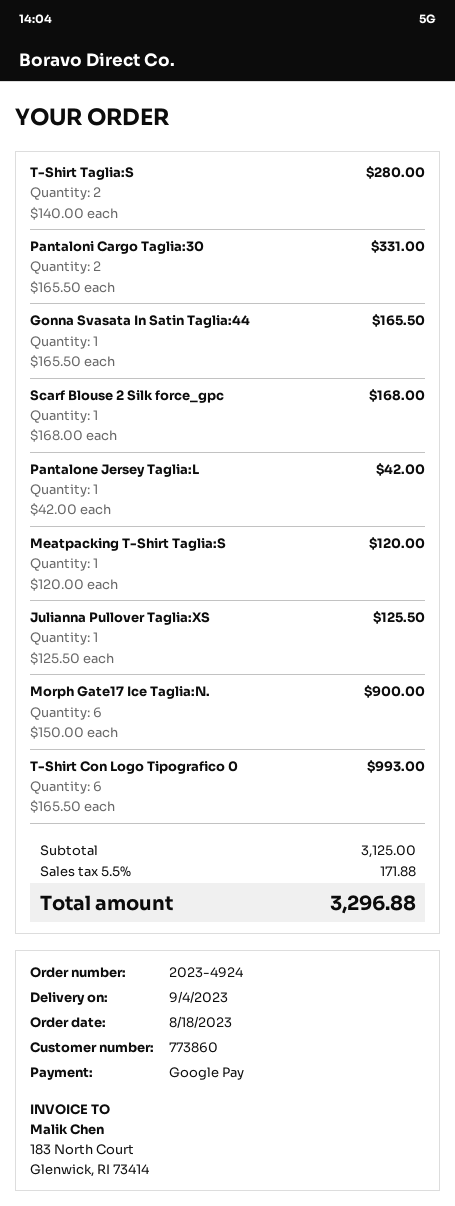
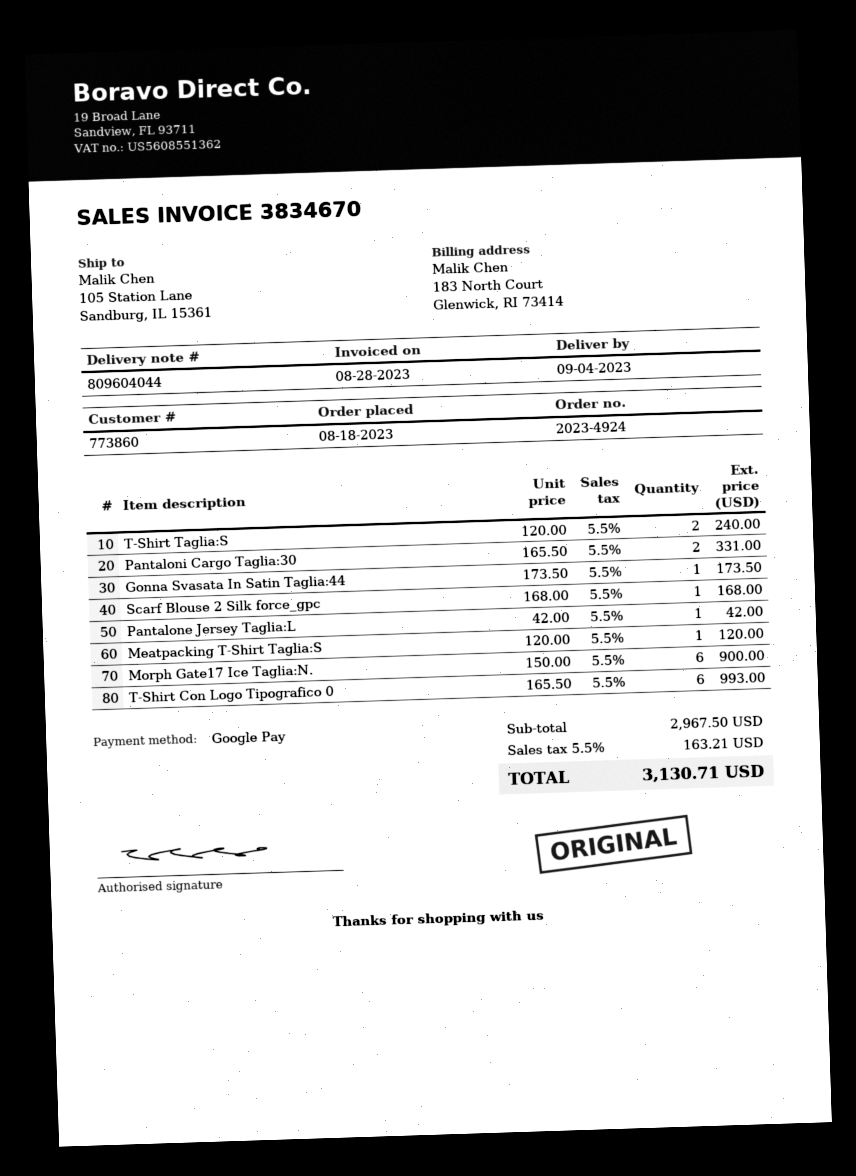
T-Shirt Taglia:S: 2 x 140.00 = 280.00 -> 2 x 120.00 = 240.00
Gonna Svasata In Satin Taglia:44: 1 x 165.50 = 165.50 -> 1 x 173.50 = 173.50
Julianna Pullover Taglia:XS: 1 x 125.50 = 125.50 -> none
subtotal: 3125.00 -> 2967.50
tax: 5.5% = 171.88 -> 5.5% = 163.21
total: 3296.88 -> 3130.71

